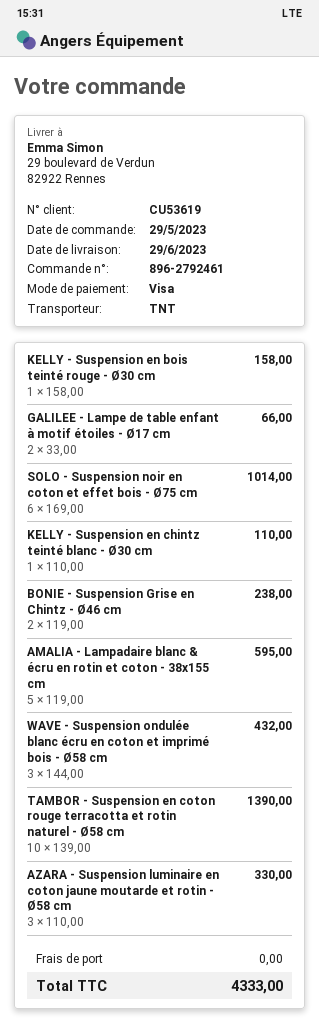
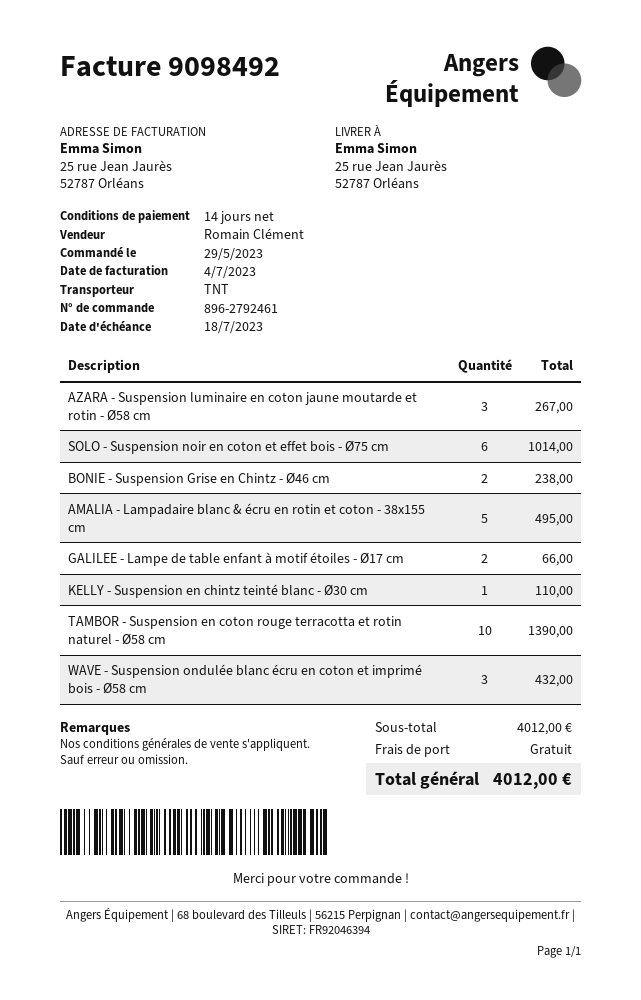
ship to: 29 boulevard de Verdun, 82922 Rennes -> 25 rue Jean Jaurès, 52787 Orléans
KELLY - Suspension en bois teinté rouge - Ø30 cm: 1 for 158.00 -> none
AMALIA - Lampadaire blanc & écru en rotin et coton - 38x155 cm: 5 for 595.00 -> 5 for 495.00
AZARA - Suspension luminaire en coton jaune moutarde et rotin - Ø58 cm: 3 for 330.00 -> 3 for 267.00
total: 4333.00 -> 4012.00

